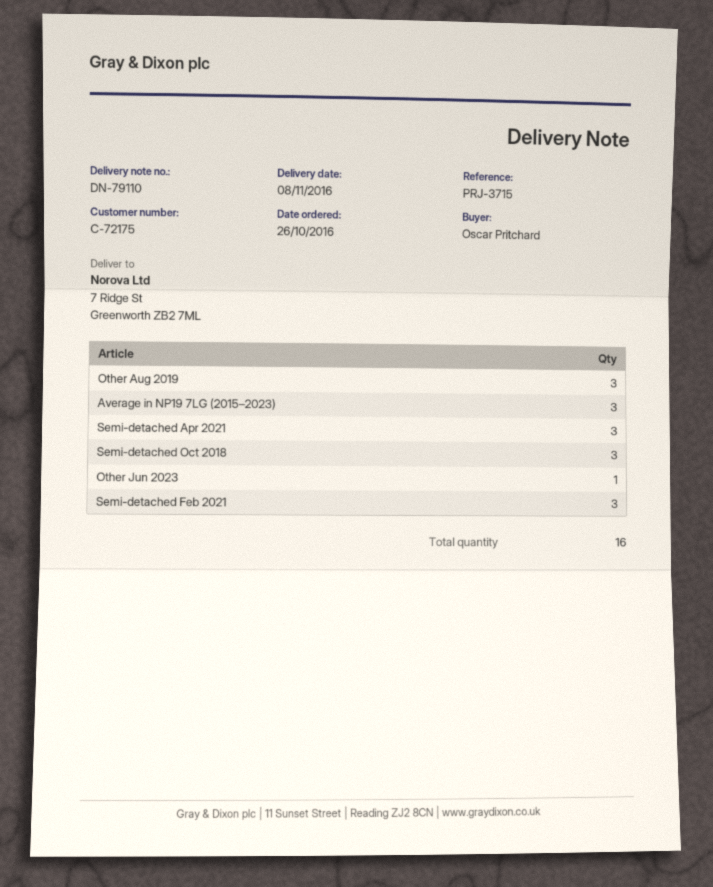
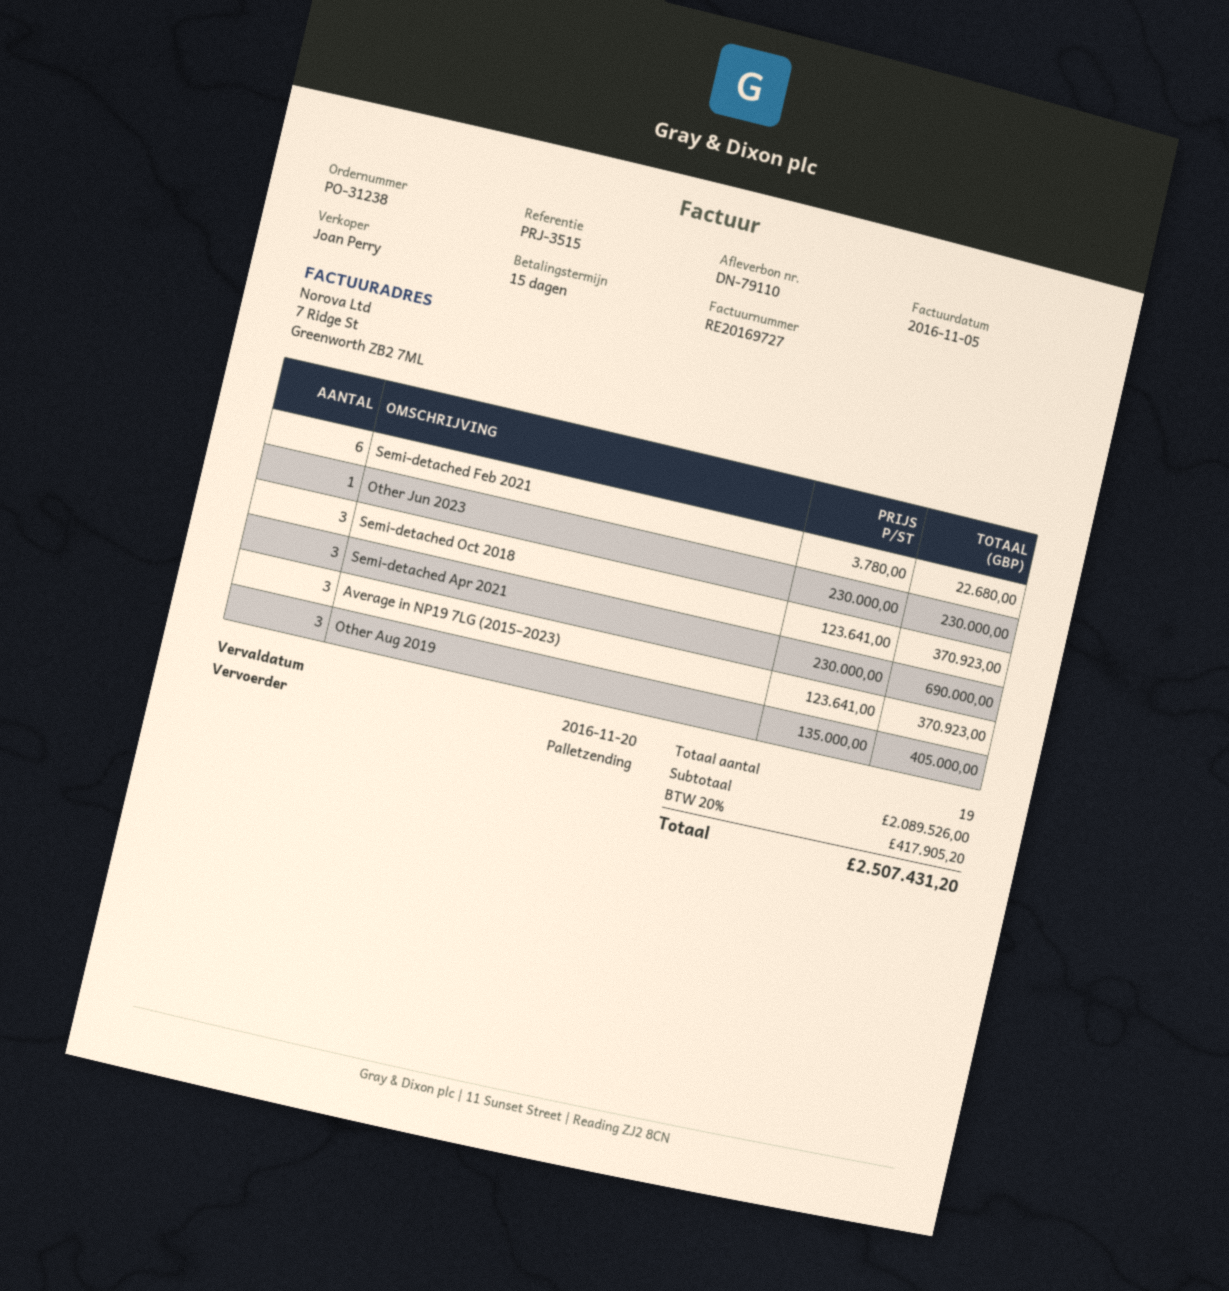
reference: PRJ-3715 -> PRJ-3515
Semi-detached Feb 2021: 3 -> 6
total quantity: 16 -> 19

